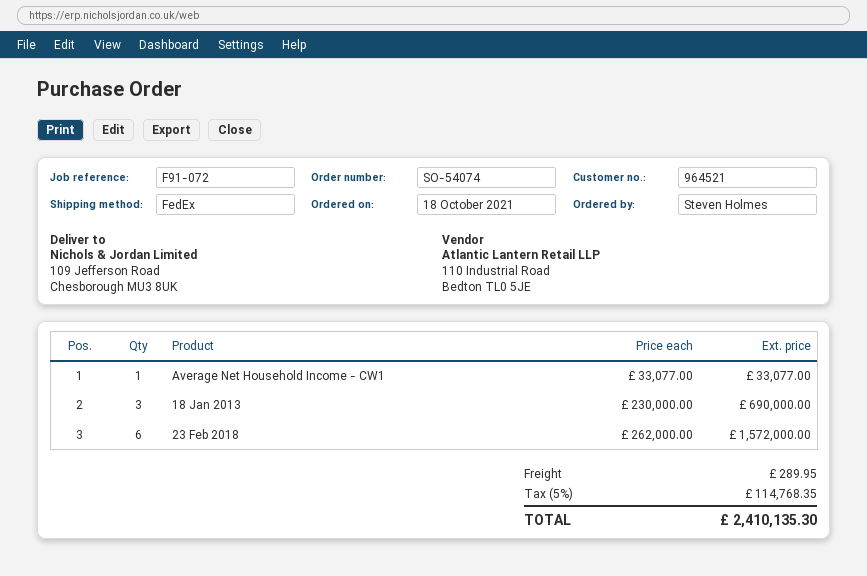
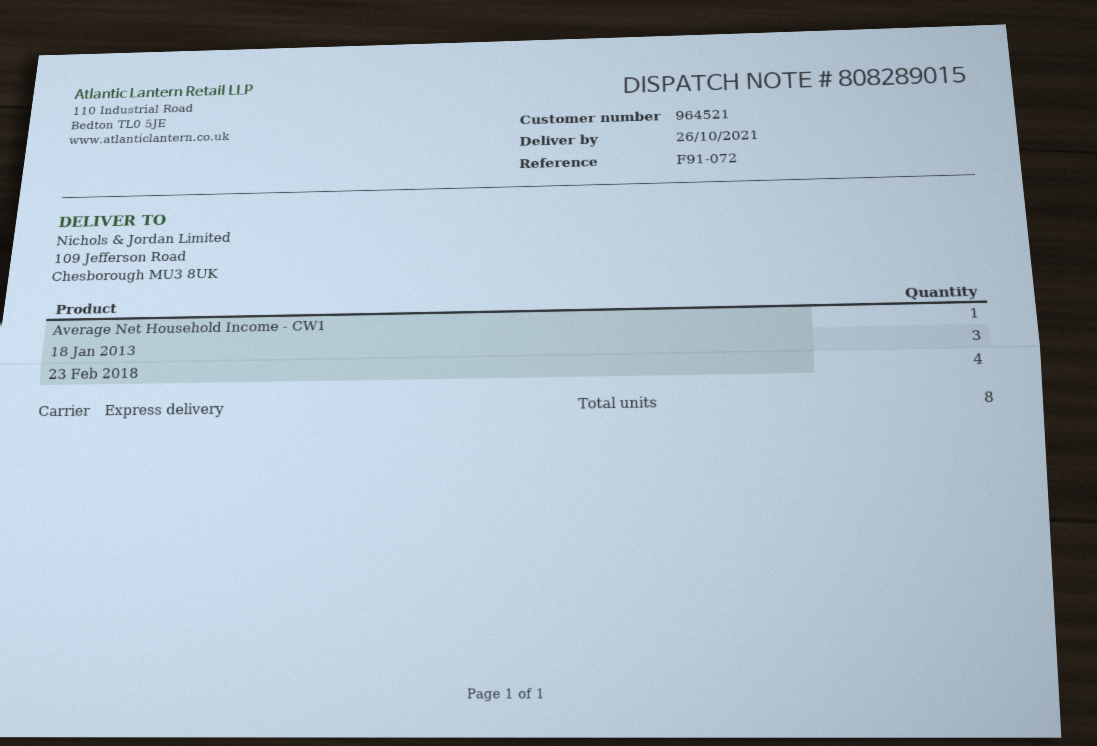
shipping method: FedEx -> express
23 Feb 2018: 6 -> 4

